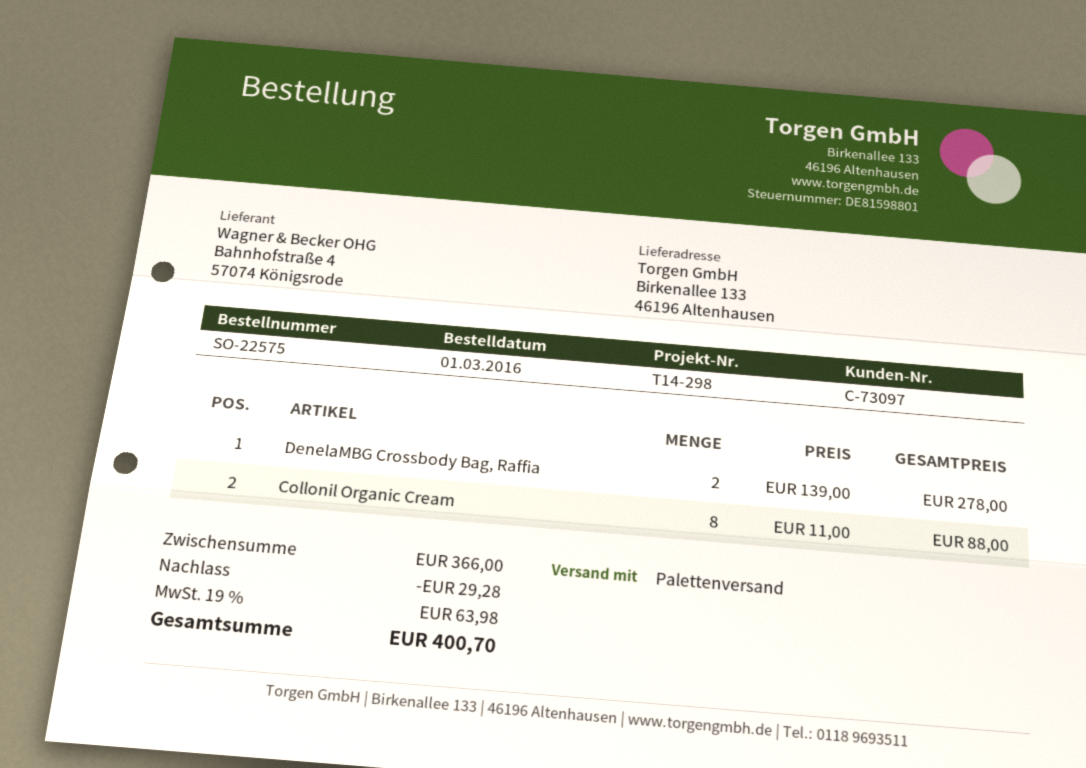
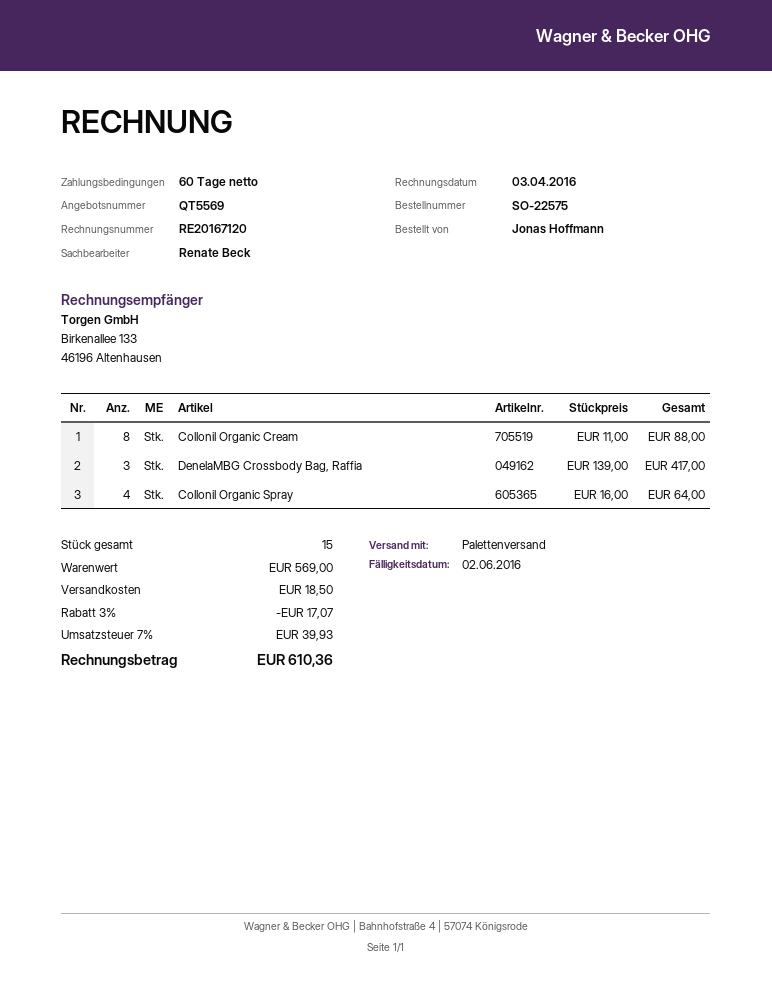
DenelaMBG Crossbody Bag, Raffia: 2 x 139.00 = 278.00 -> 3 x 139.00 = 417.00
Collonil Organic Spray: none -> 4 x 16.00 = 64.00
subtotal: 366.00 -> 569.00
discount: 29.28 -> 17.07
shipping: none -> 18.50
tax: 19% = 63.98 -> 7% = 39.93
total: 400.70 -> 610.36

